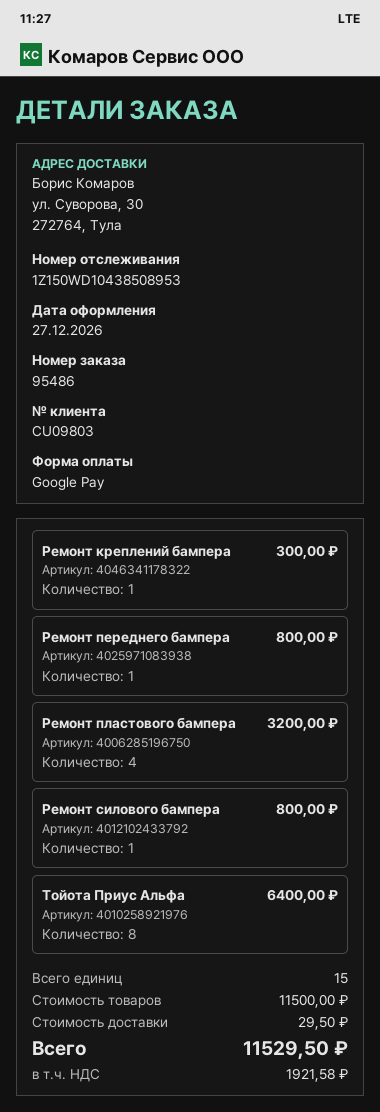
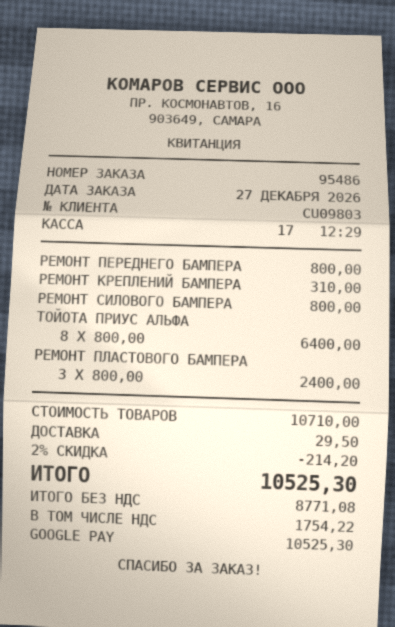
Ремонт креплений бампера: 1 for 300.00 -> 1 for 310.00
Ремонт пластового бампера: 4 for 3200.00 -> 3 for 2400.00
subtotal: 11500.00 -> 10710.00
discount: none -> 2% = 214.20
tax: 1921.58 -> 1754.22
total: 11529.50 -> 10525.30

